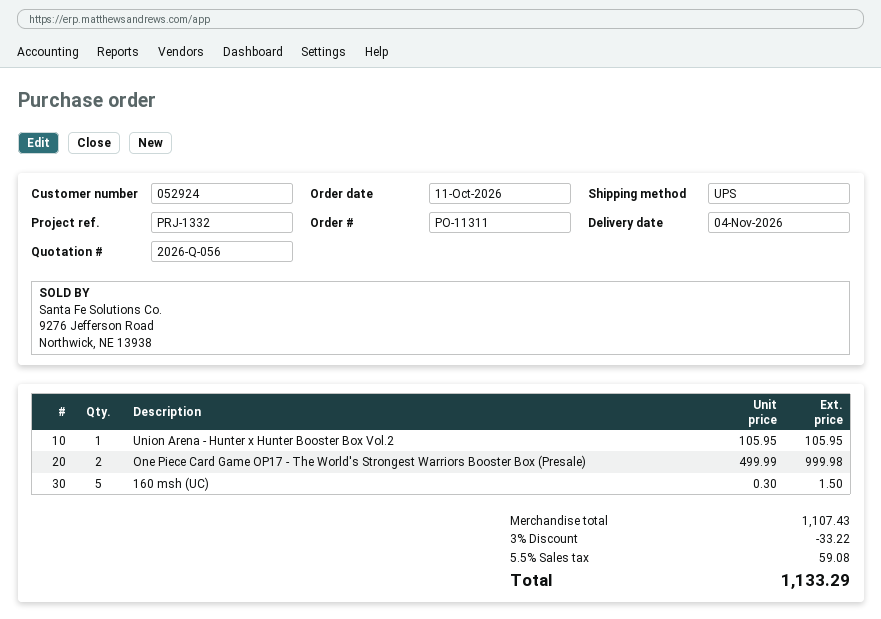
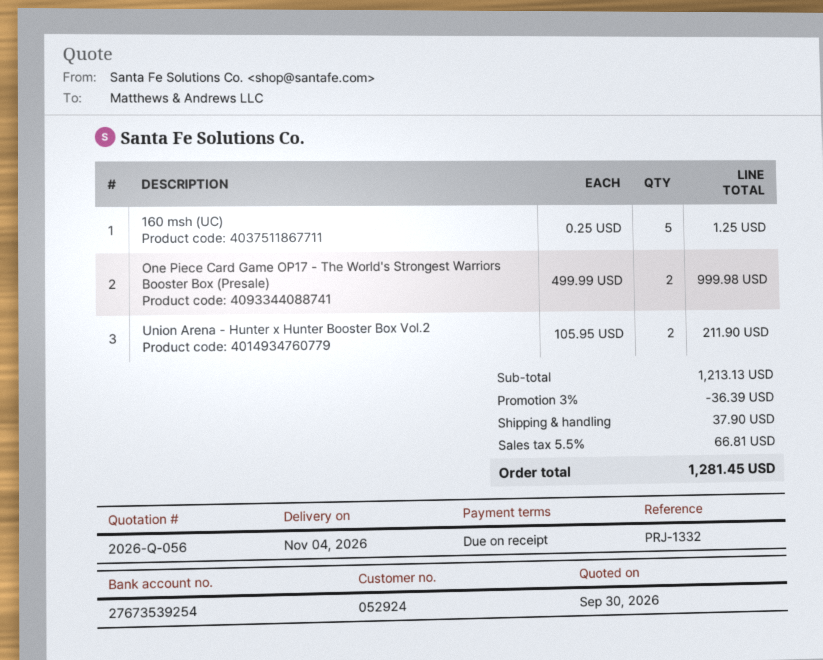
Union Arena - Hunter x Hunter Booster Box Vol.2: 1 x 105.95 = 105.95 -> 2 x 105.95 = 211.90
160 msh (UC): 5 x 0.30 = 1.50 -> 5 x 0.25 = 1.25
subtotal: 1107.43 -> 1213.13
discount: 3% = 33.22 -> 3% = 36.39
shipping: none -> 37.90
tax: 5.5% = 59.08 -> 5.5% = 66.81
total: 1133.29 -> 1281.45

